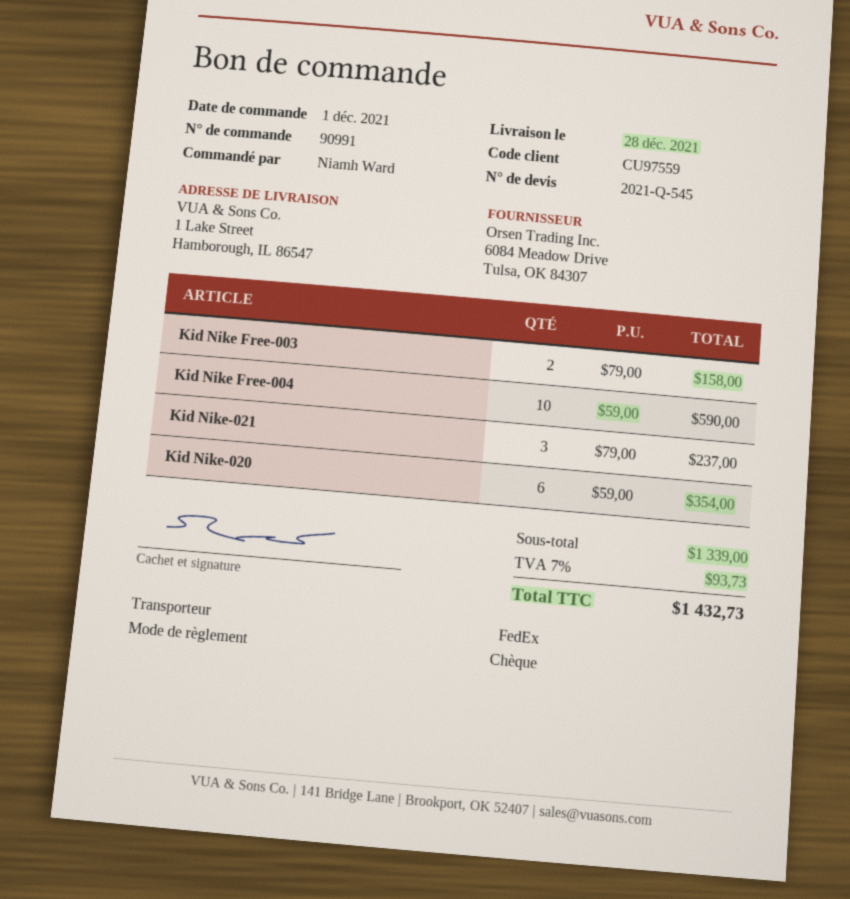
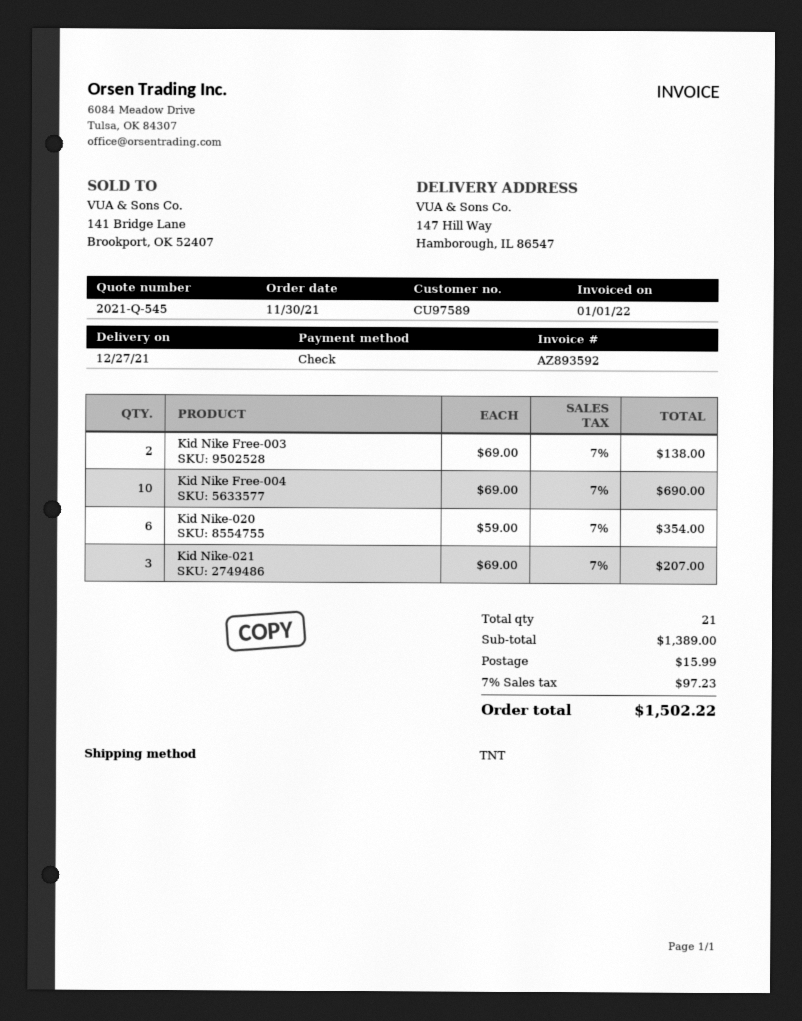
order date: 2021-12-01 -> 2021-11-30
delivery date: 2021-12-28 -> 2021-12-27
customer number: CU97559 -> CU97589
shipping method: FedEx -> TNT
ship to: 1 Lake Street, Hamborough, IL 86547 -> 147 Hill Way, Hamborough, IL 86547
Kid Nike Free-003: 2 x 79.00 = 158.00 -> 2 x 69.00 = 138.00
Kid Nike Free-004: 10 x 59.00 = 590.00 -> 10 x 69.00 = 690.00
Kid Nike-021: 3 x 79.00 = 237.00 -> 3 x 69.00 = 207.00
subtotal: 1339.00 -> 1389.00
shipping: none -> 15.99
tax: 7% = 93.73 -> 7% = 97.23
total: 1432.73 -> 1502.22

